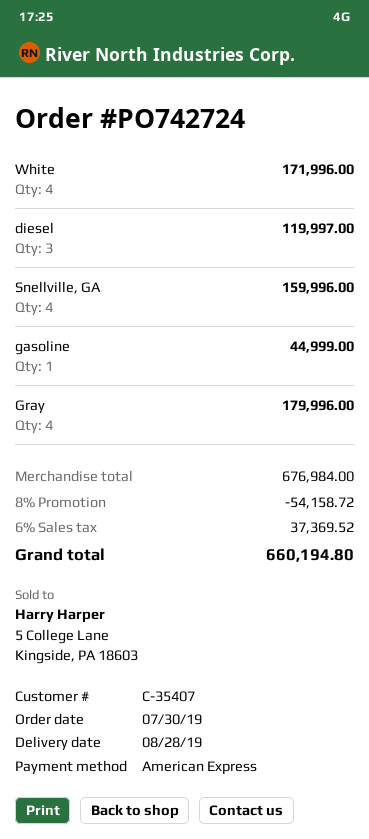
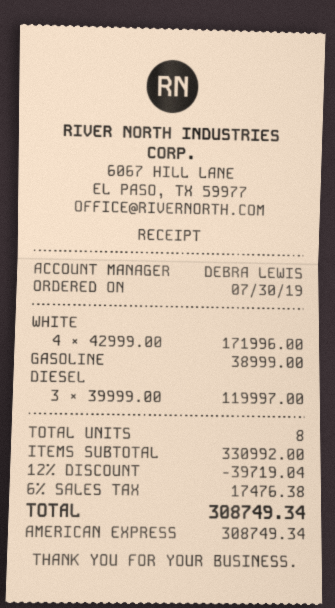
Snellville, GA: 4 for 159996.00 -> none
gasoline: 1 for 44999.00 -> 1 for 38999.00
Gray: 4 for 179996.00 -> none
subtotal: 676984.00 -> 330992.00
discount: 8% = 54158.72 -> 12% = 39719.04
tax: 6% = 37369.52 -> 6% = 17476.38
total: 660194.80 -> 308749.34

